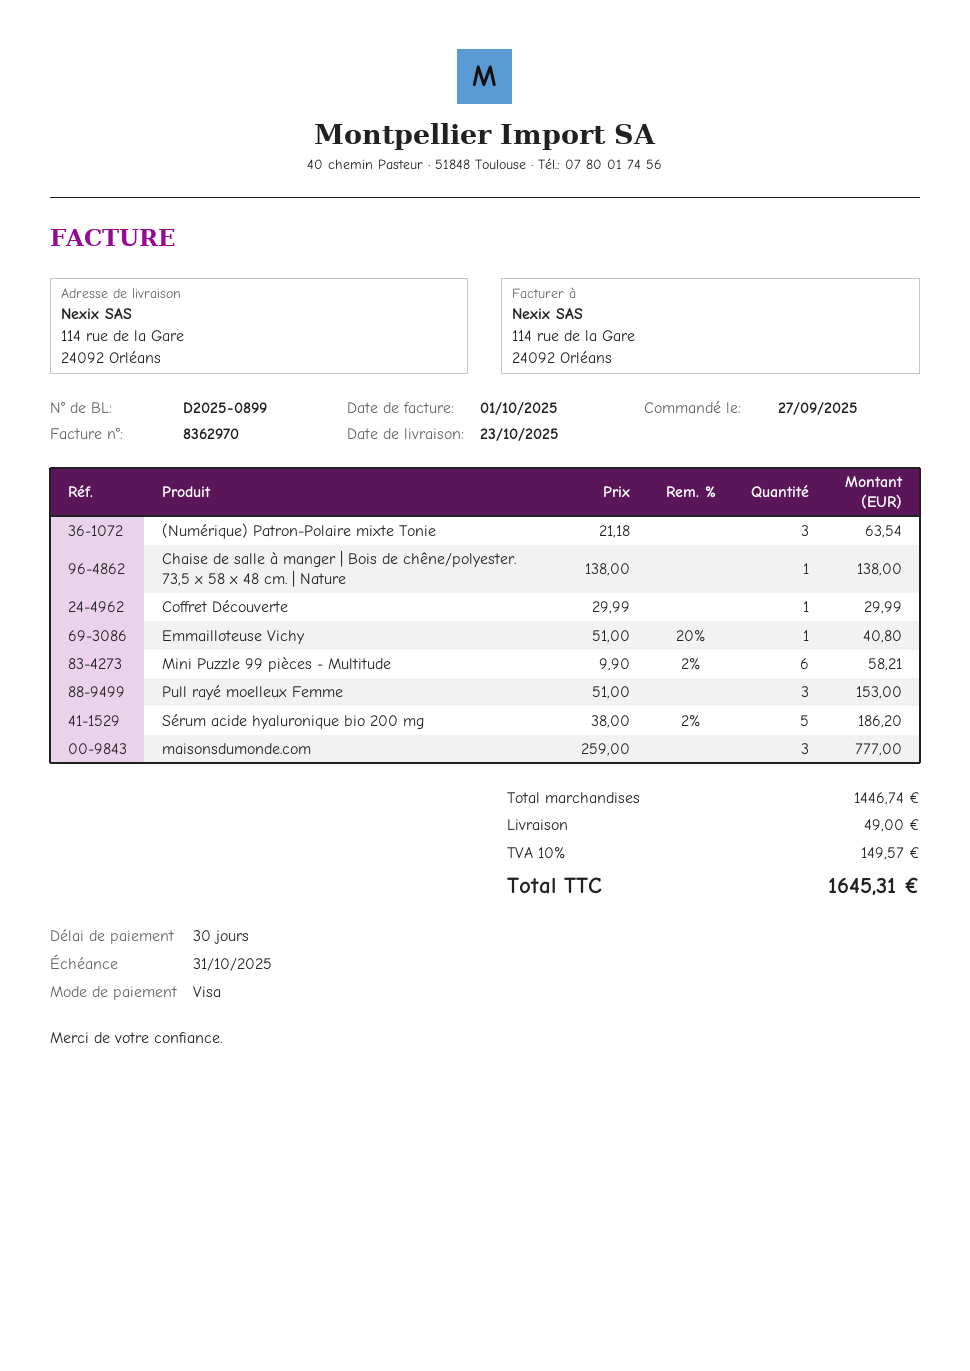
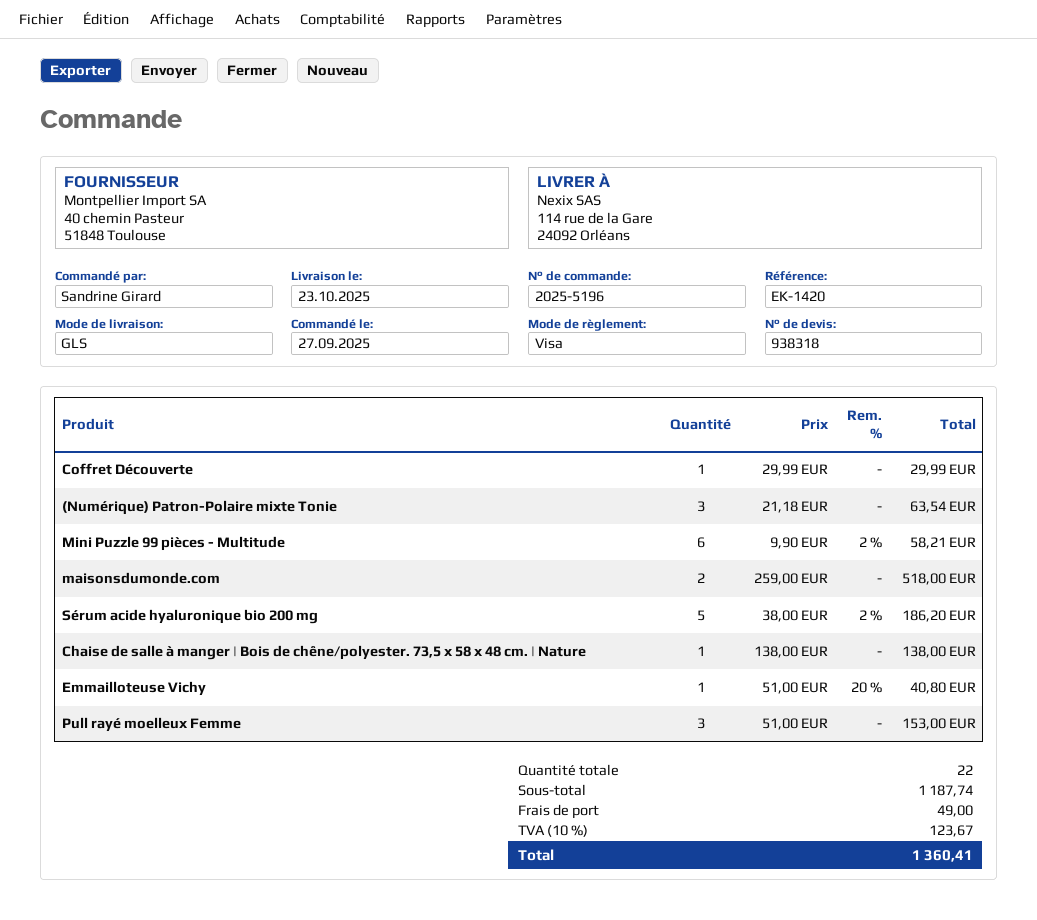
maisonsdumonde.com: 3 x 259.00 = 777.00 -> 2 x 259.00 = 518.00
subtotal: 1446.74 -> 1187.74
tax: 10% = 149.57 -> 10% = 123.67
total: 1645.31 -> 1360.41

